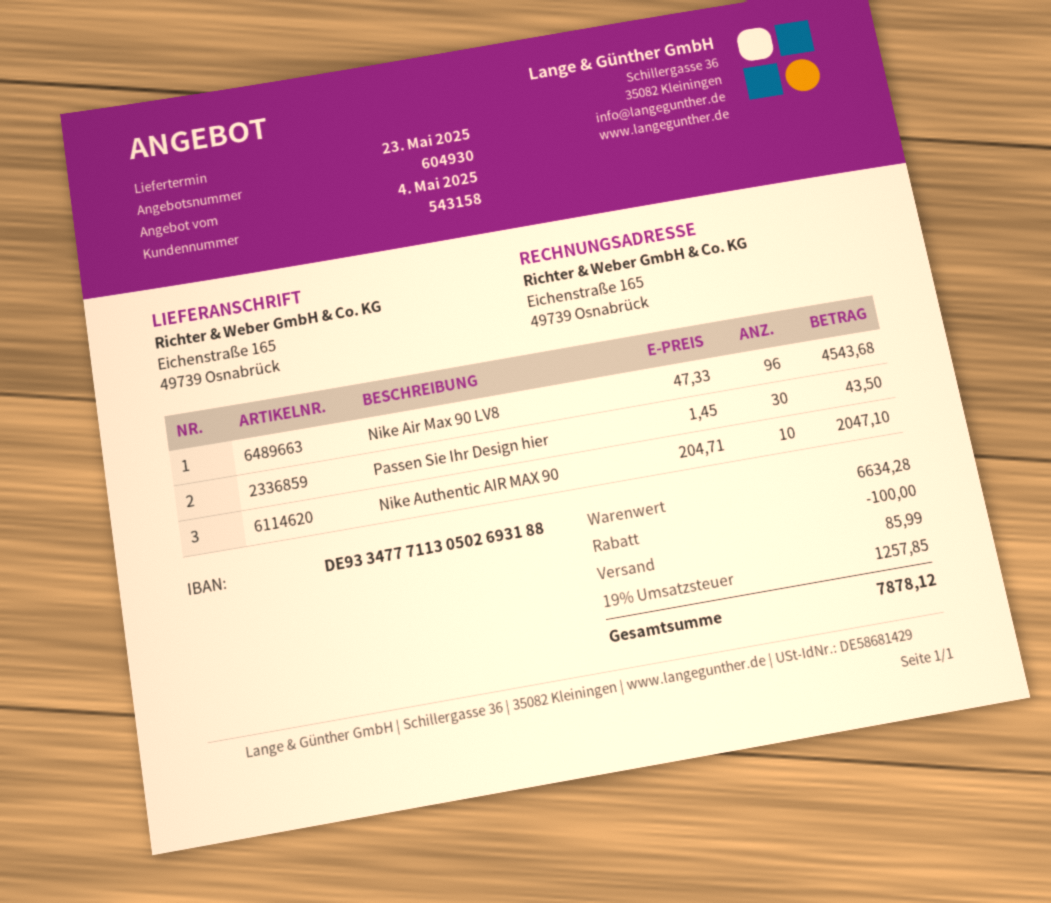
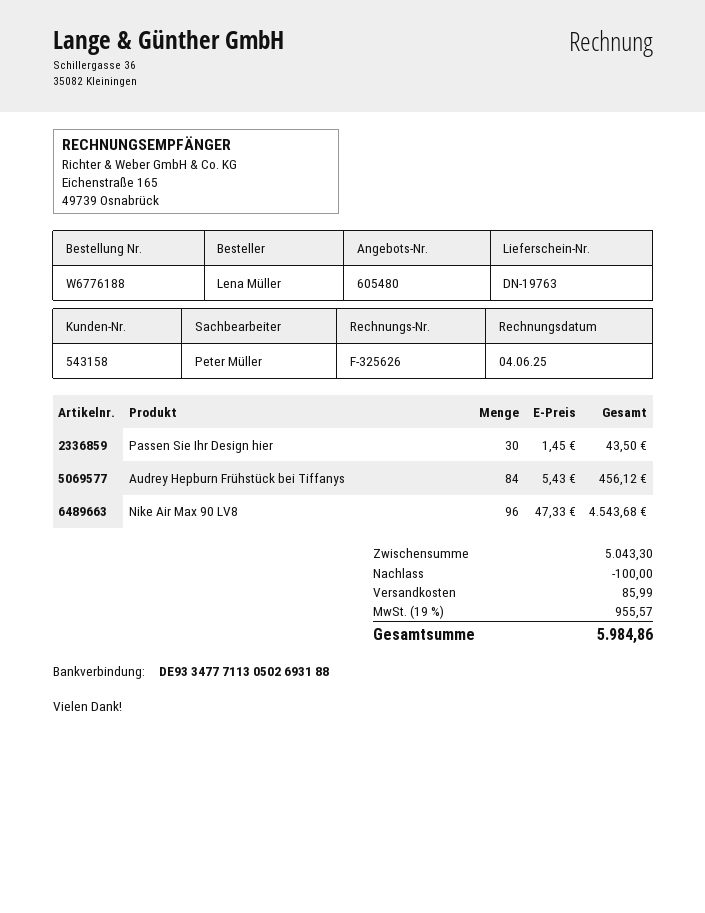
quote number: 604930 -> 605480
Nike Authentic AIR MAX 90: 10 x 204.71 = 2047.10 -> none
Audrey Hepburn Frühstück bei Tiffanys: none -> 84 x 5.43 = 456.12
subtotal: 6634.28 -> 5043.30
tax: 19% = 1257.85 -> 19% = 955.57
total: 7878.12 -> 5984.86

